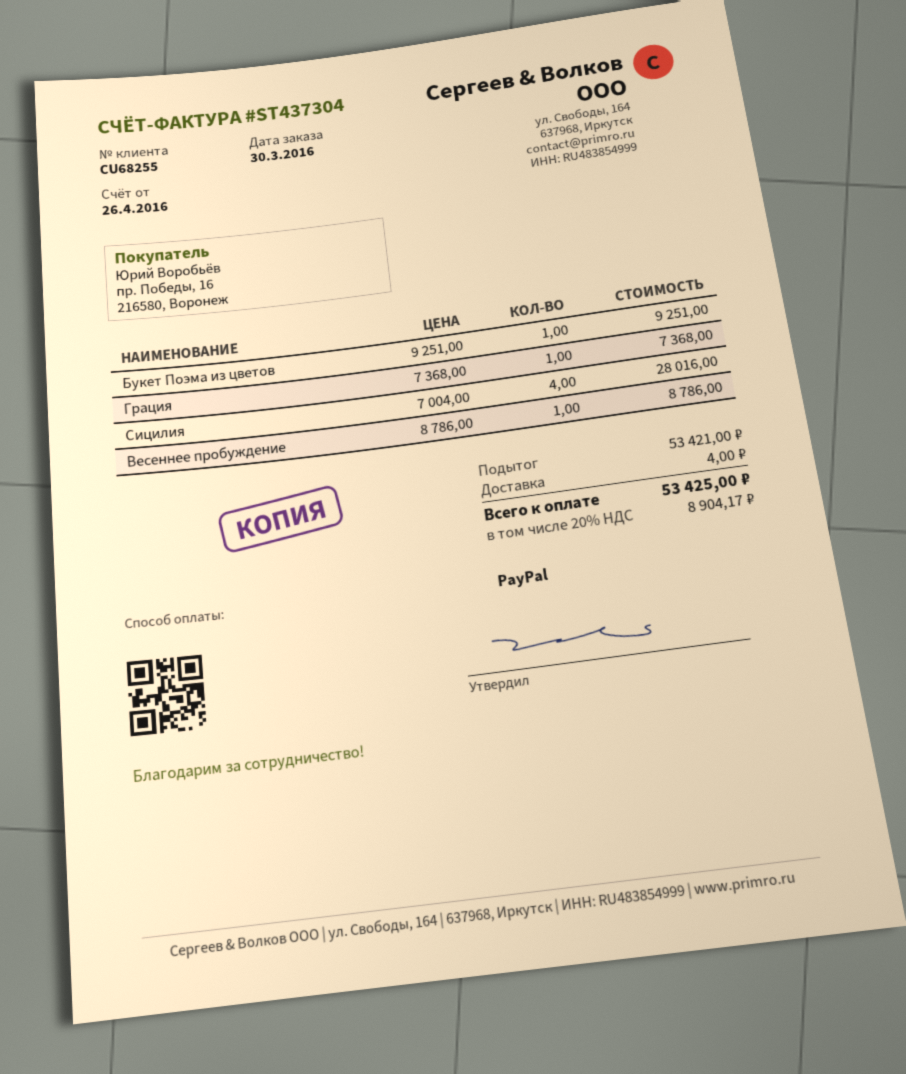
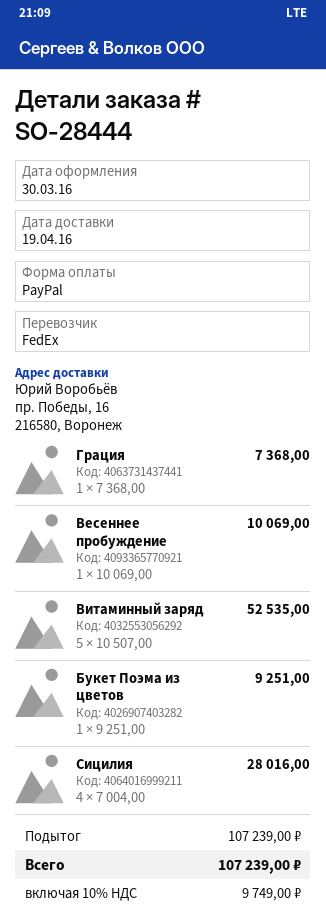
Весеннее пробуждение: 1 x 8786.00 = 8786.00 -> 1 x 10069.00 = 10069.00
Витаминный заряд: none -> 5 x 10507.00 = 52535.00
subtotal: 53421.00 -> 107239.00
shipping: 4.00 -> none
tax: 20% = 8904.17 -> 10% = 9749.00
total: 53425.00 -> 107239.00

